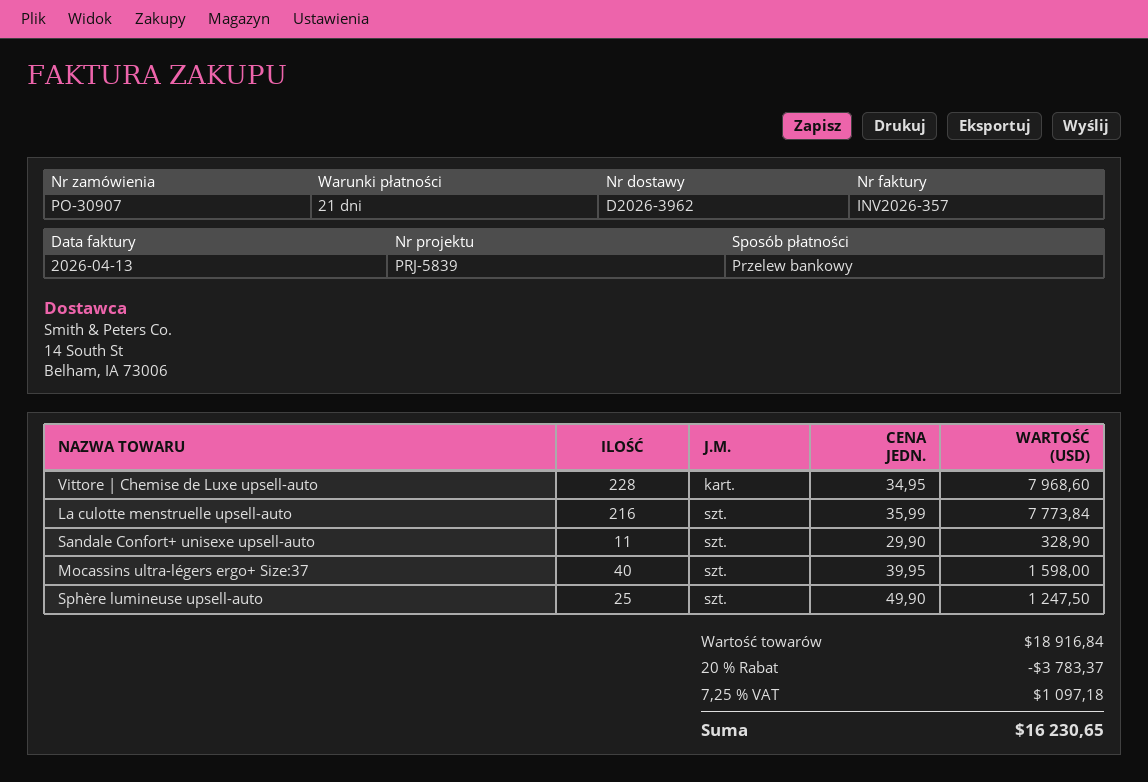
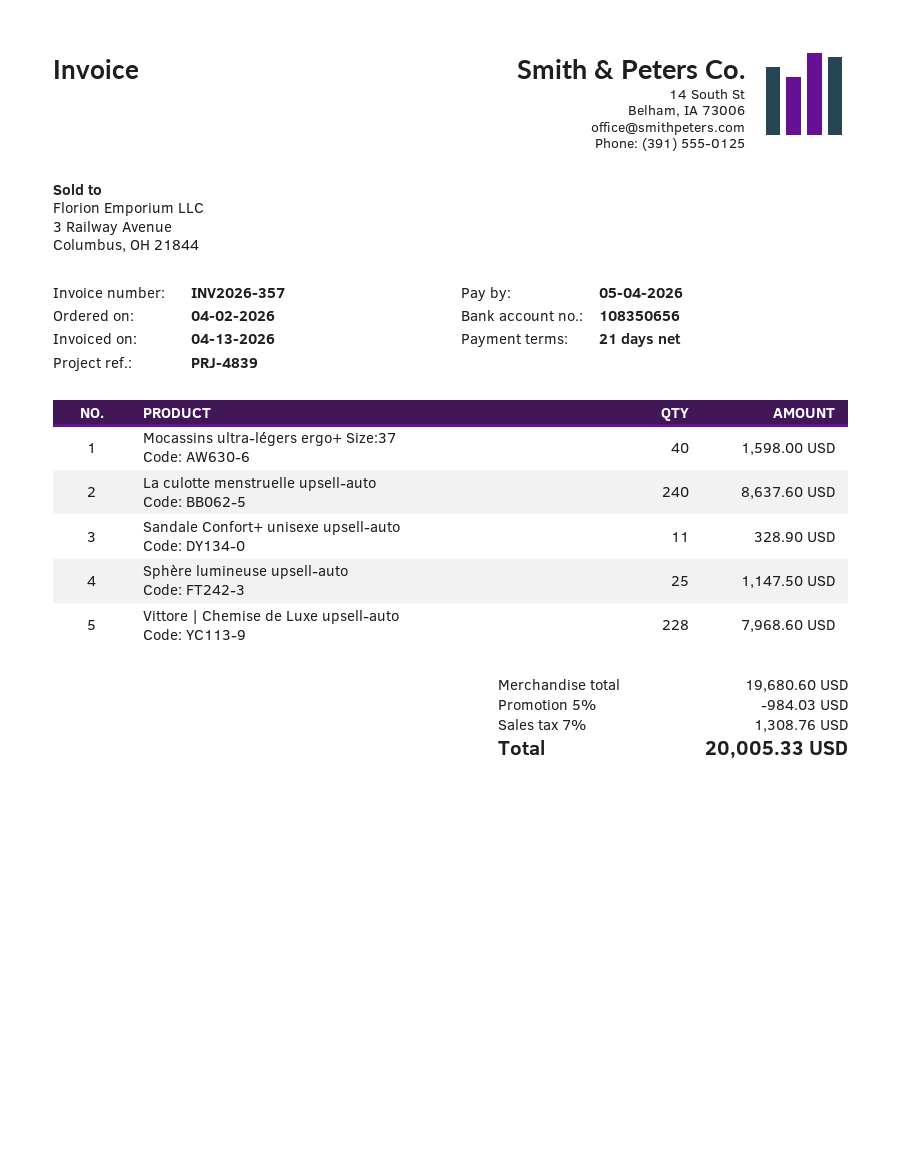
reference: PRJ-5839 -> PRJ-4839
La culotte menstruelle upsell-auto: 216 for 7773.84 -> 240 for 8637.60
Sphère lumineuse upsell-auto: 25 for 1247.50 -> 25 for 1147.50
subtotal: 18916.84 -> 19680.60
discount: 20% = 3783.37 -> 5% = 984.03
tax: 7.25% = 1097.18 -> 7% = 1308.76
total: 16230.65 -> 20005.33

